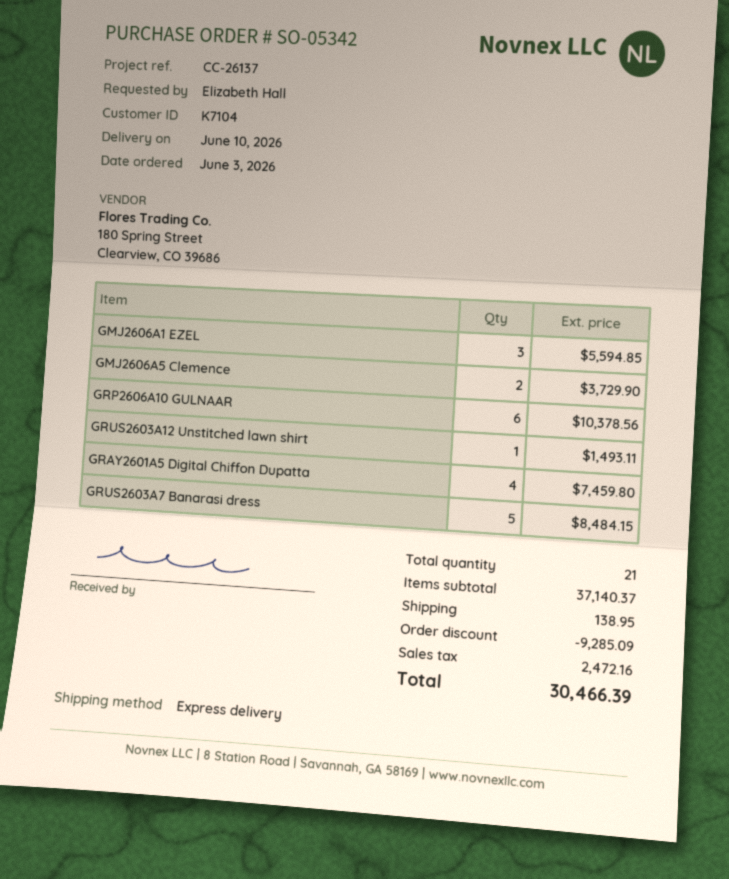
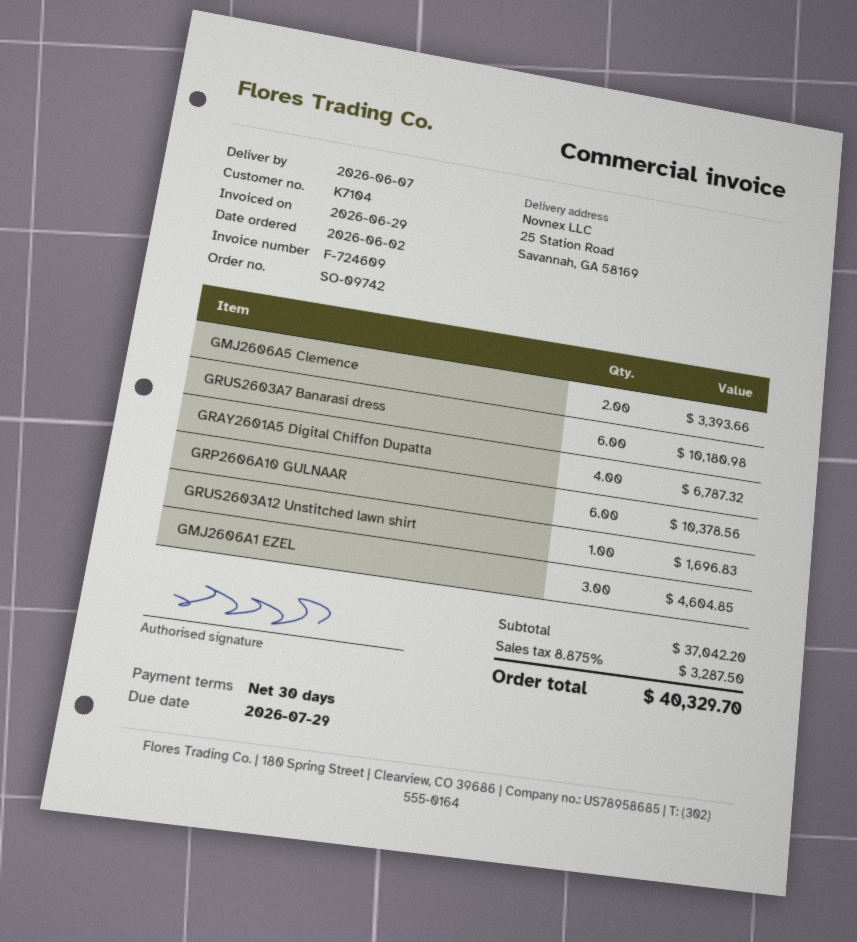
order number: SO-05342 -> SO-09742
order date: 2026-06-03 -> 2026-06-02
delivery date: 2026-06-10 -> 2026-06-07
GMJ2606A1 EZEL: 3 for 5594.85 -> 3 for 4604.85
GMJ2606A5 Clemence: 2 for 3729.90 -> 2 for 3393.66
GRUS2603A12 Unstitched lawn shirt: 1 for 1493.11 -> 1 for 1696.83
GRAY2601A5 Digital Chiffon Dupatta: 4 for 7459.80 -> 4 for 6787.32
GRUS2603A7 Banarasi dress: 5 for 8484.15 -> 6 for 10180.98
subtotal: 37140.37 -> 37042.20
discount: 9285.09 -> none
shipping: 138.95 -> none
tax: 2472.16 -> 3287.50
total: 30466.39 -> 40329.70

